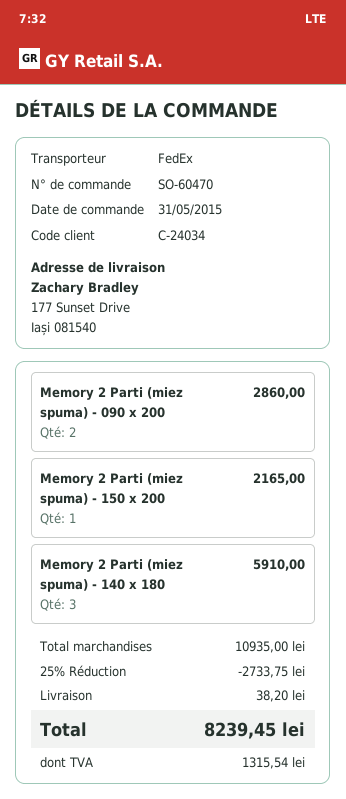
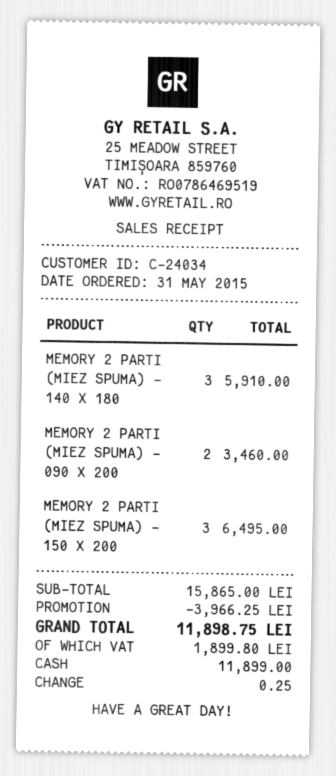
Memory 2 Parti (miez spuma) - 090 x 200: 2 for 2860.00 -> 2 for 3460.00
Memory 2 Parti (miez spuma) - 150 x 200: 1 for 2165.00 -> 3 for 6495.00
subtotal: 10935.00 -> 15865.00
discount: 2733.75 -> 3966.25
shipping: 38.20 -> none
tax: 1315.54 -> 1899.80
total: 8239.45 -> 11898.75

